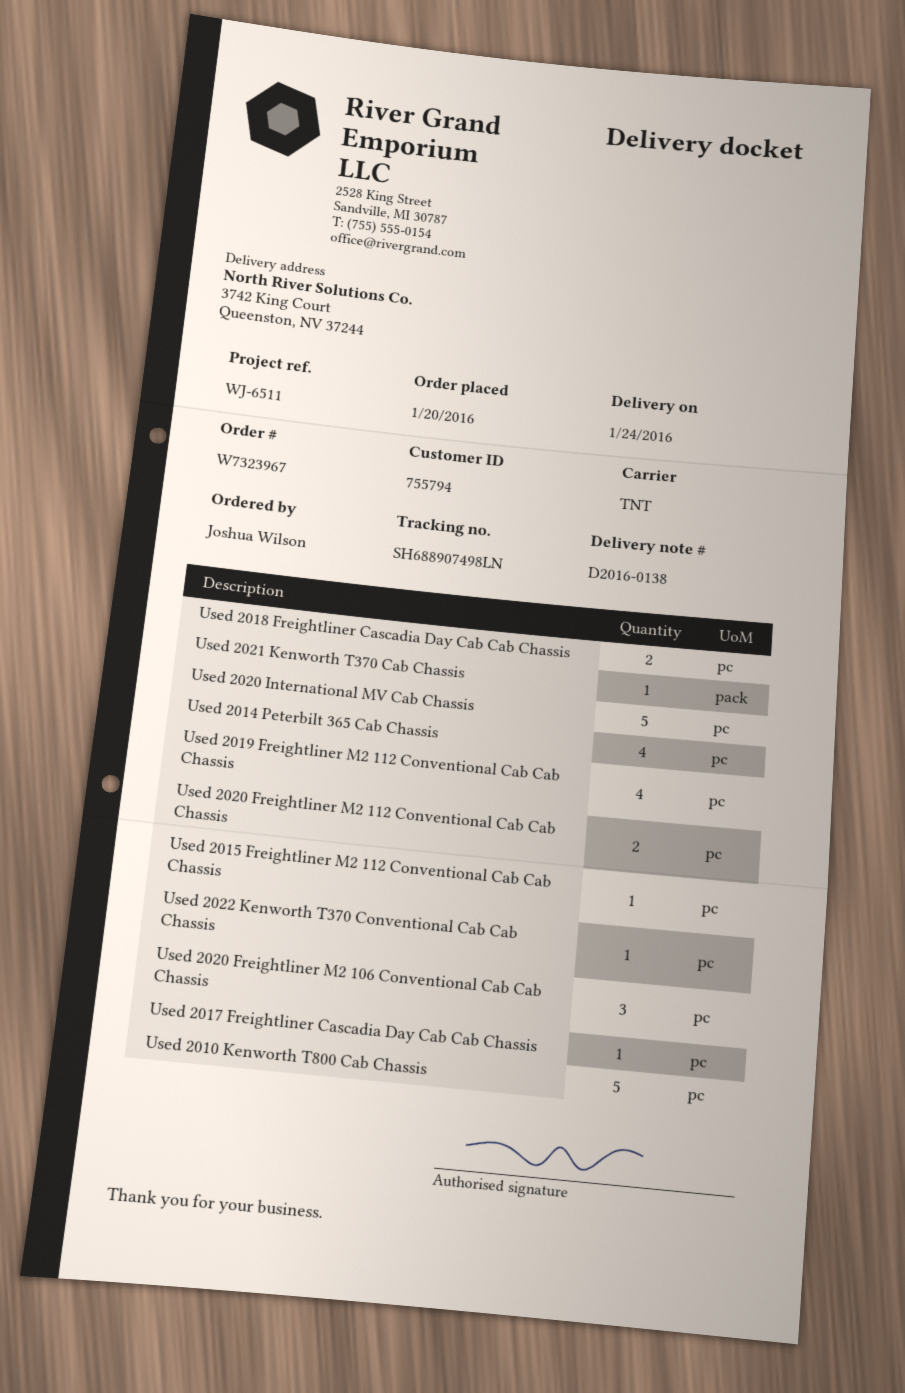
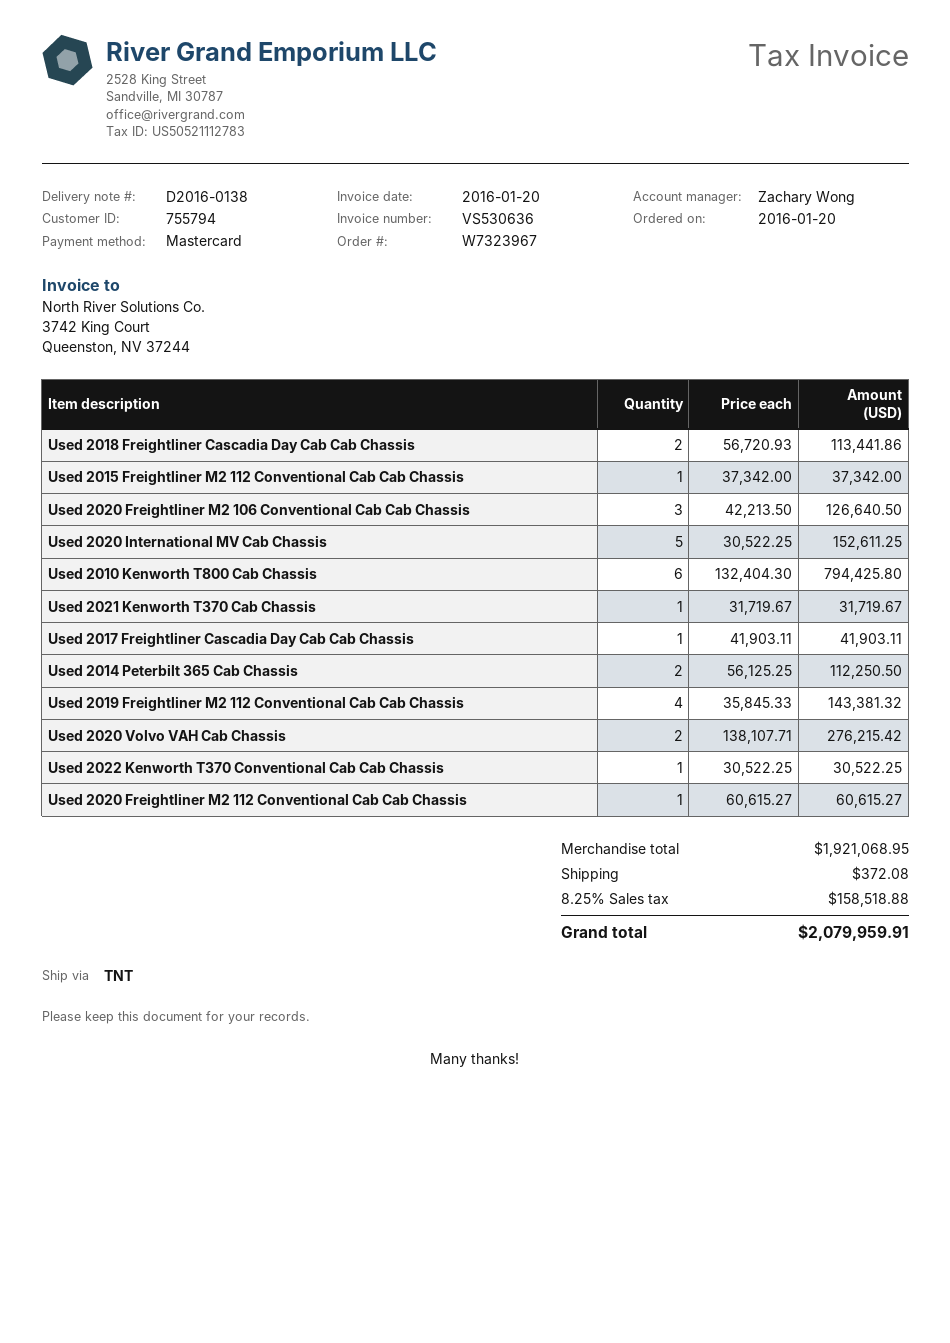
Used 2014 Peterbilt 365 Cab Chassis: 4 -> 2
Used 2020 Freightliner M2 112 Conventional Cab Cab Chassis: 2 -> 1
Used 2010 Kenworth T800 Cab Chassis: 5 -> 6
Used 2020 Volvo VAH Cab Chassis: none -> 2

